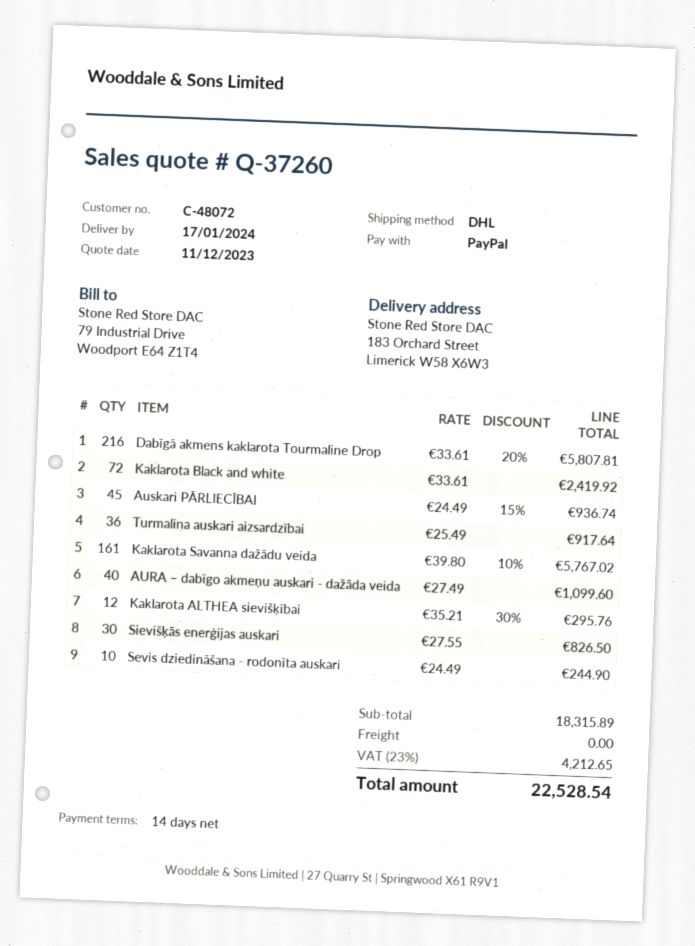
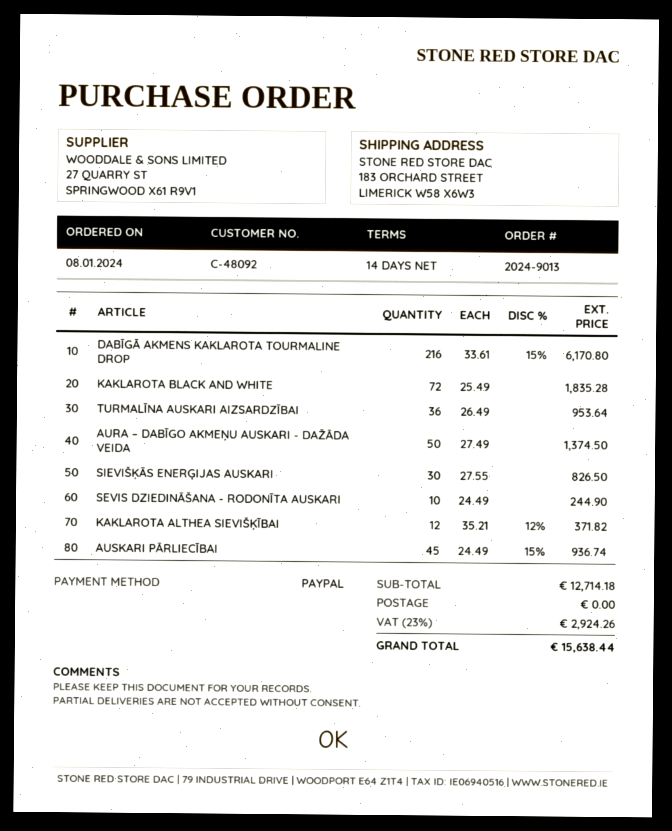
customer number: C-48072 -> C-48092
Dabīgā akmens kaklarota Tourmaline Drop: 216 x 33.61 - 20% = 5807.81 -> 216 x 33.61 - 15% = 6170.80
Kaklarota Black and white: 72 x 33.61 = 2419.92 -> 72 x 25.49 = 1835.28
Turmalīna auskari aizsardzībai: 36 x 25.49 = 917.64 -> 36 x 26.49 = 953.64
Kaklarota Savanna dažādu veida: 161 x 39.80 - 10% = 5767.02 -> none
AURA – dabīgo akmeņu auskari - dažāda veida: 40 x 27.49 = 1099.60 -> 50 x 27.49 = 1374.50
Kaklarota ALTHEA sievišķībai: 12 x 35.21 - 30% = 295.76 -> 12 x 35.21 - 12% = 371.82
subtotal: 18315.89 -> 12714.18
tax: 23% = 4212.65 -> 23% = 2924.26
total: 22528.54 -> 15638.44

